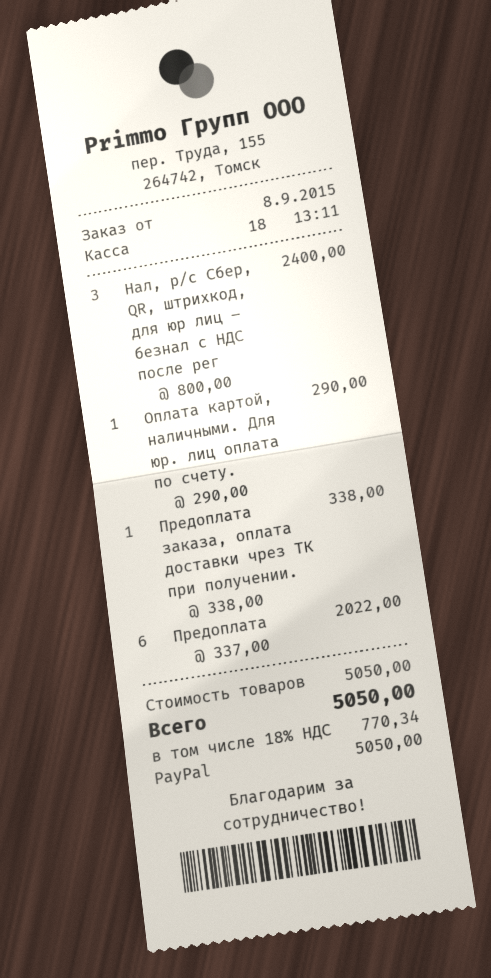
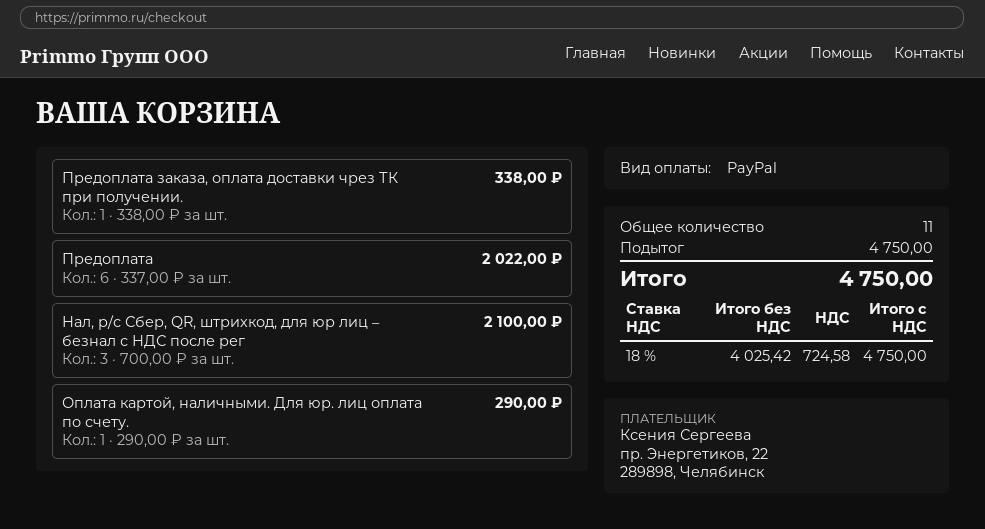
Нал, р/с Сбер, QR, штрихкод, для юр лиц – безнал с НДС после рег: 3 x 800.00 = 2400.00 -> 3 x 700.00 = 2100.00
subtotal: 5050.00 -> 4750.00
tax: 18% = 770.34 -> 18% = 724.58
total: 5050.00 -> 4750.00

